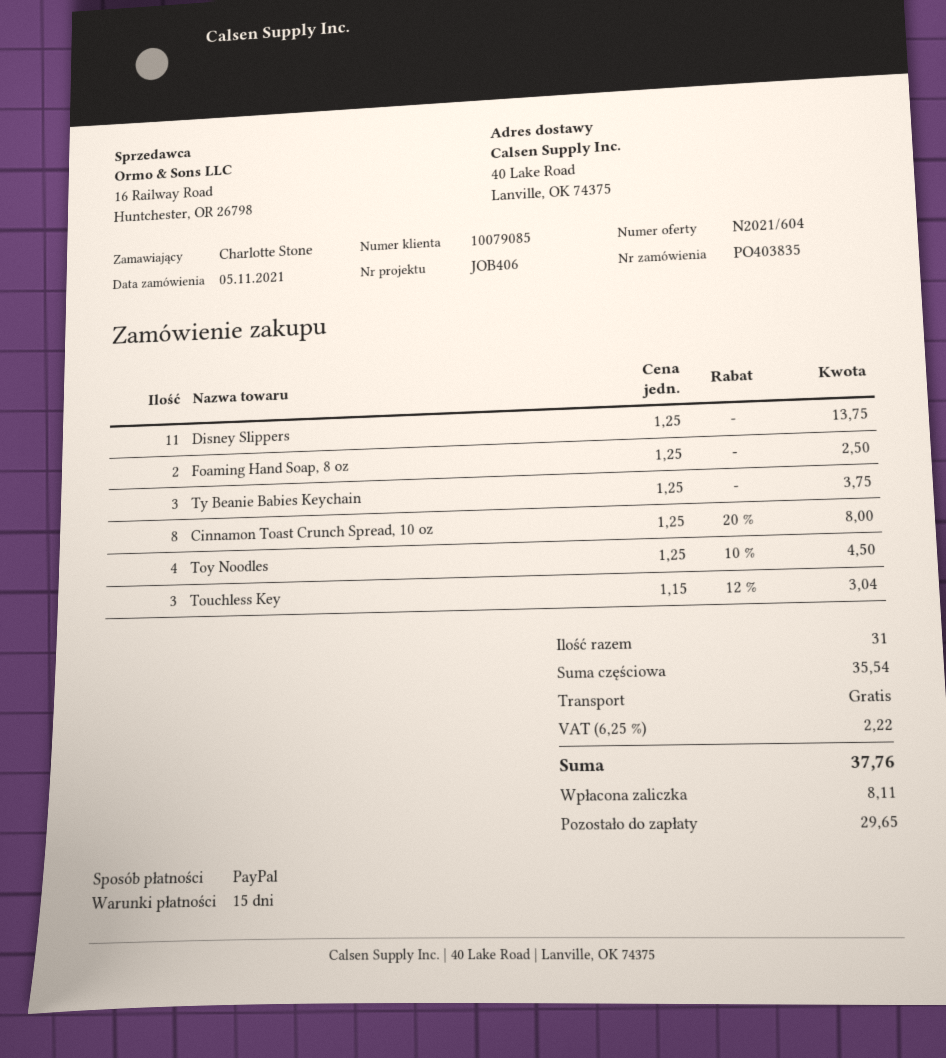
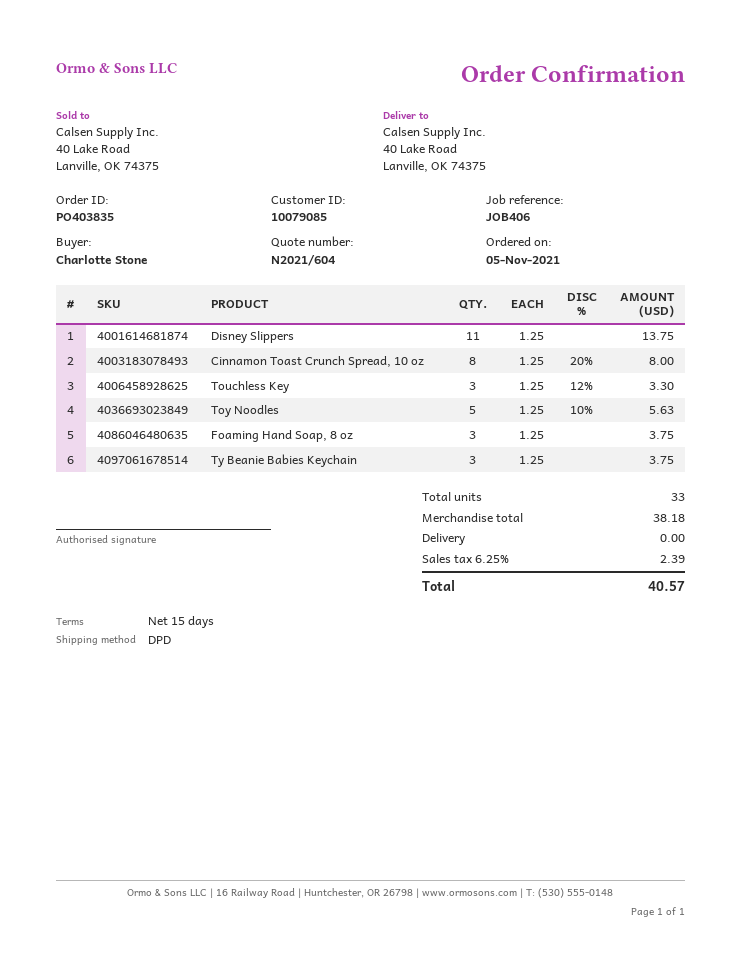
Foaming Hand Soap, 8 oz: 2 x 1.25 = 2.50 -> 3 x 1.25 = 3.75
Toy Noodles: 4 x 1.25 - 10% = 4.50 -> 5 x 1.25 - 10% = 5.63
Touchless Key: 3 x 1.15 - 12% = 3.04 -> 3 x 1.25 - 12% = 3.30
total quantity: 31 -> 33
subtotal: 35.54 -> 38.18
tax: 6.25% = 2.22 -> 6.25% = 2.39
total: 37.76 -> 40.57

